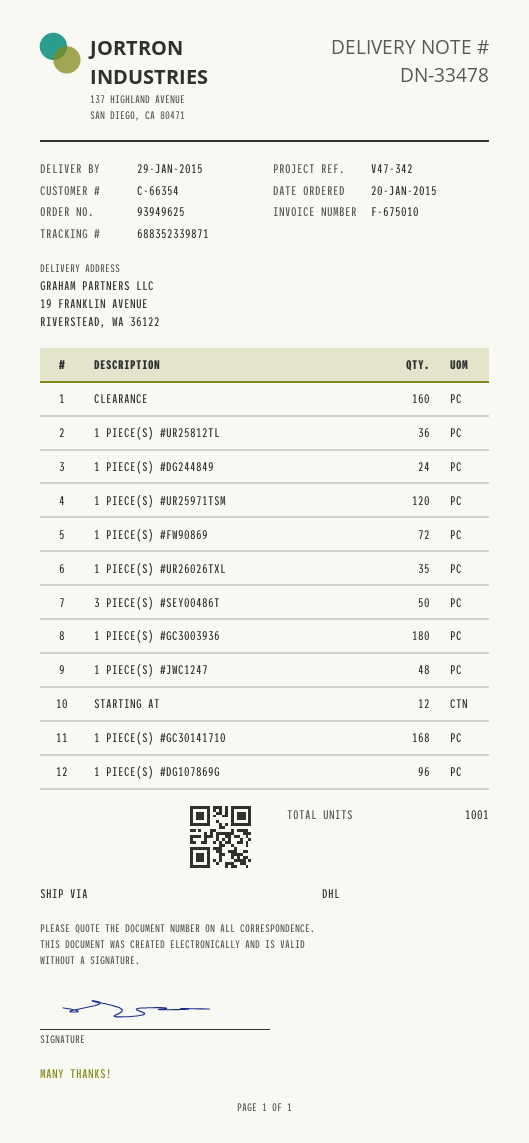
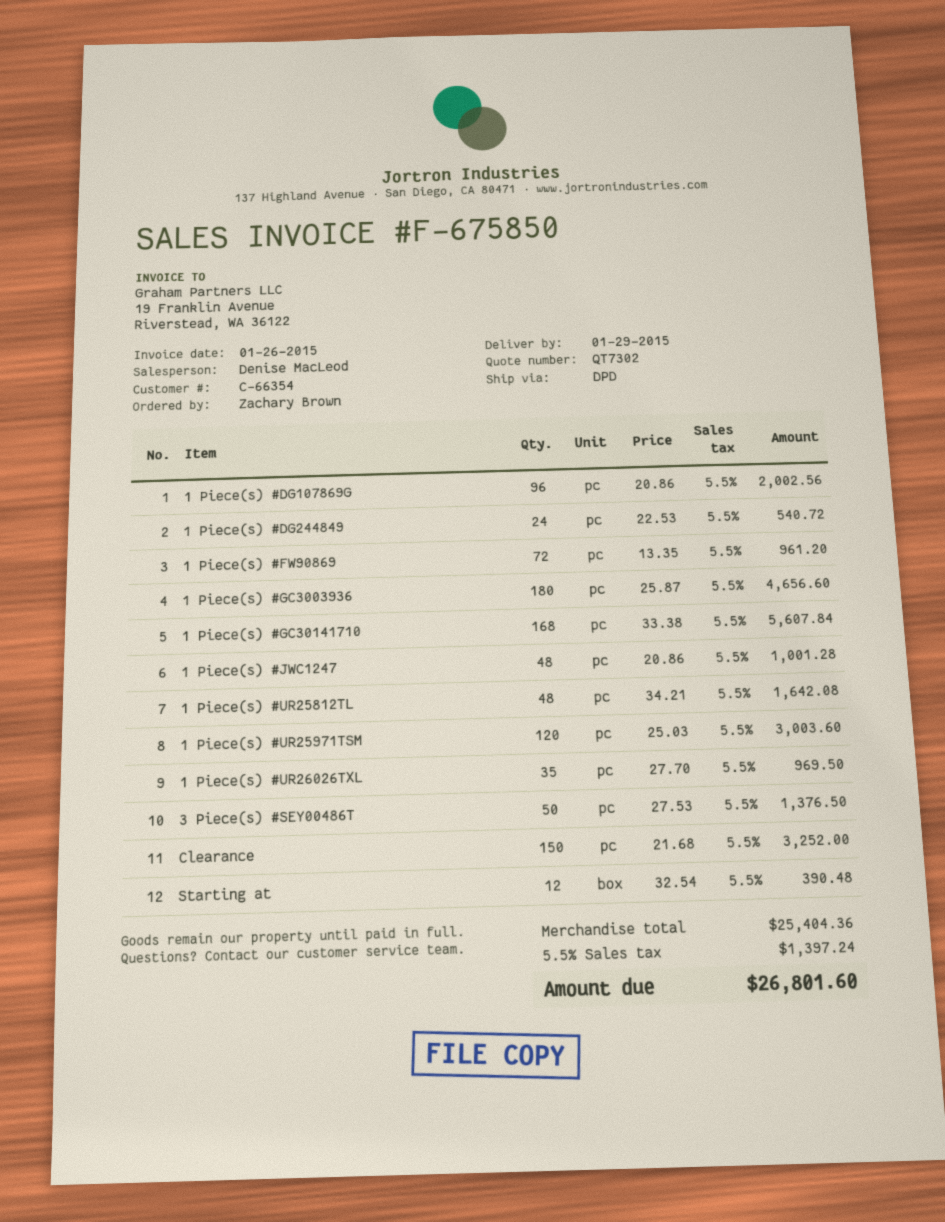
invoice number: F-675010 -> F-675850
shipping method: DHL -> DPD
CLEARANCE: 160 -> 150
1 PIECE(S) #UR25812TL: 36 -> 48

